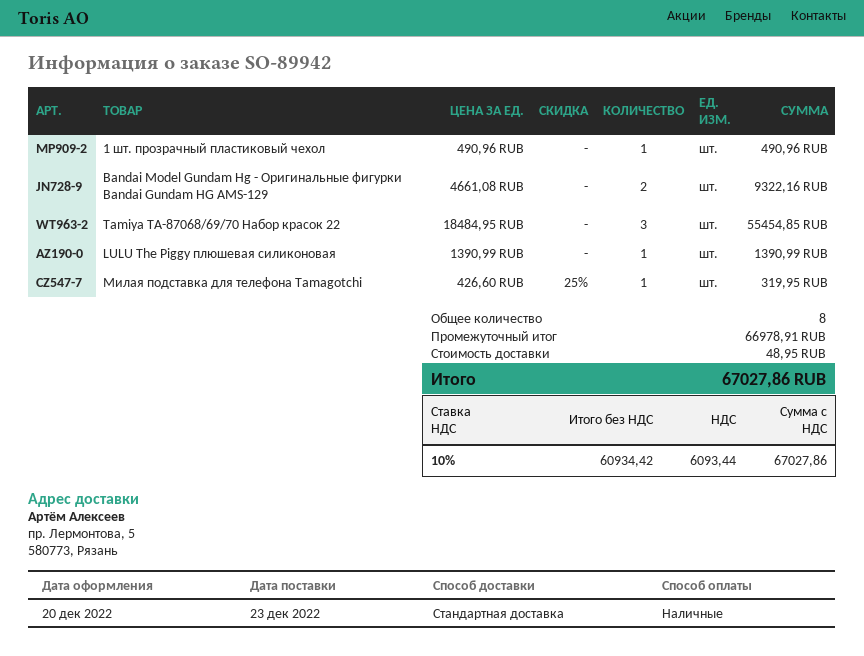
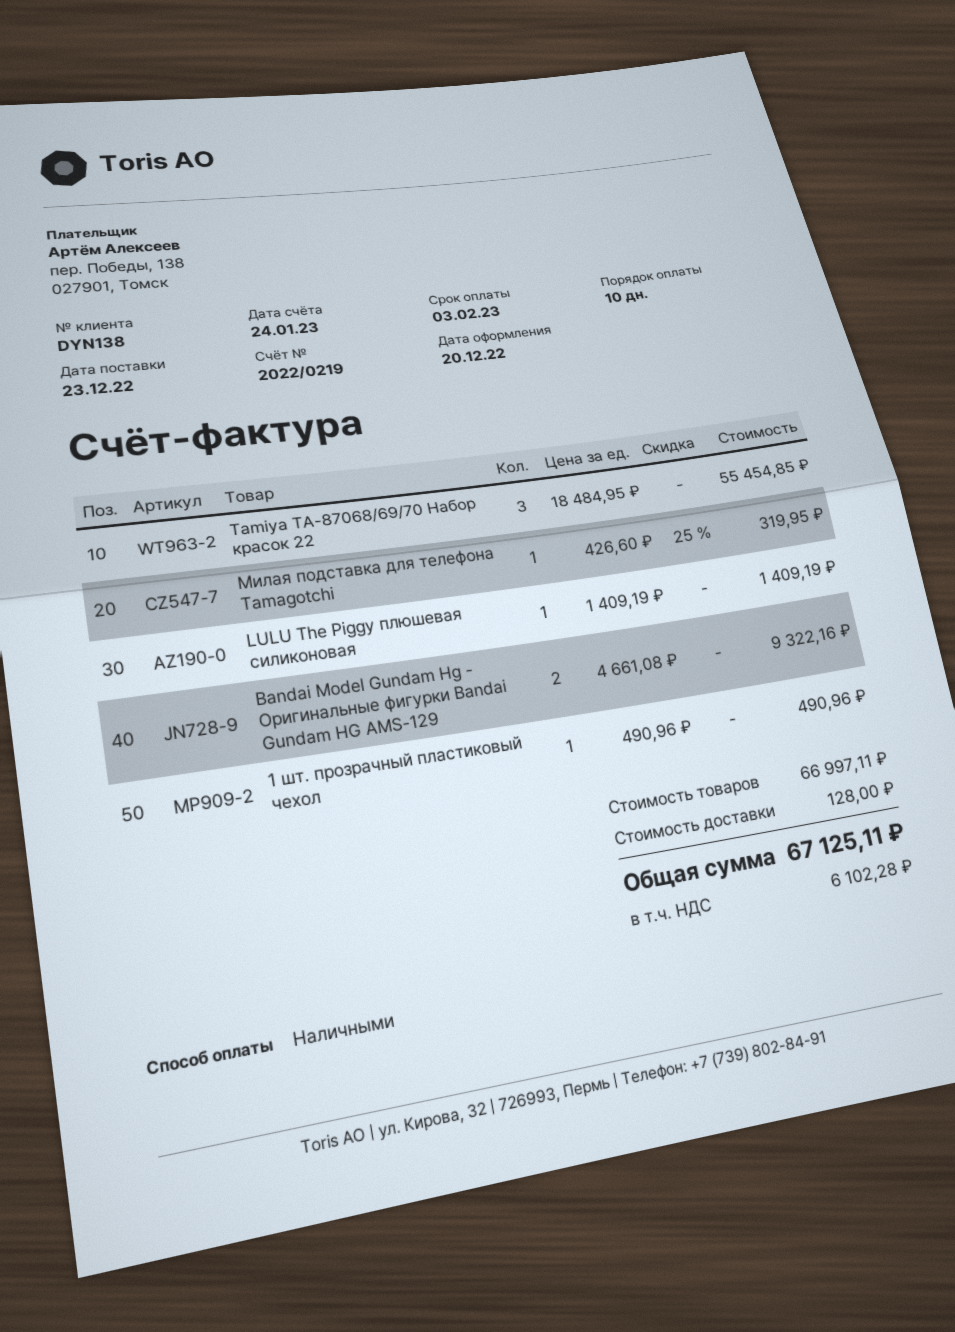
LULU The Piggy плюшевая силиконовая: 1 x 1390.99 = 1390.99 -> 1 x 1409.19 = 1409.19
subtotal: 66978.91 -> 66997.11
shipping: 48.95 -> 128.00
tax: 6093.44 -> 6102.28
total: 67027.86 -> 67125.11

